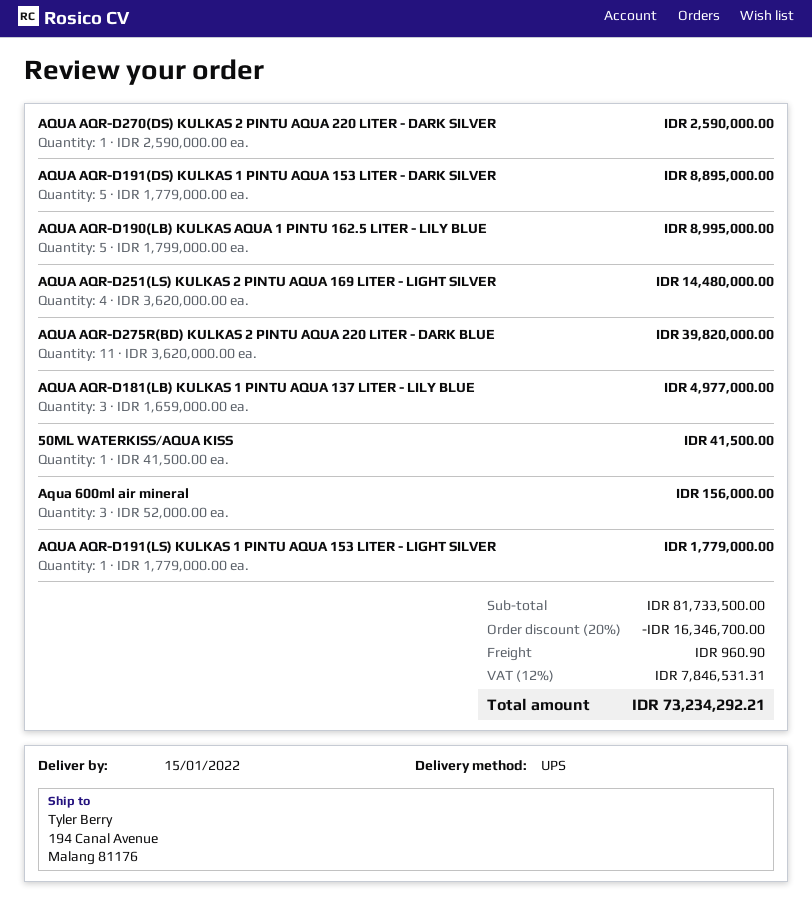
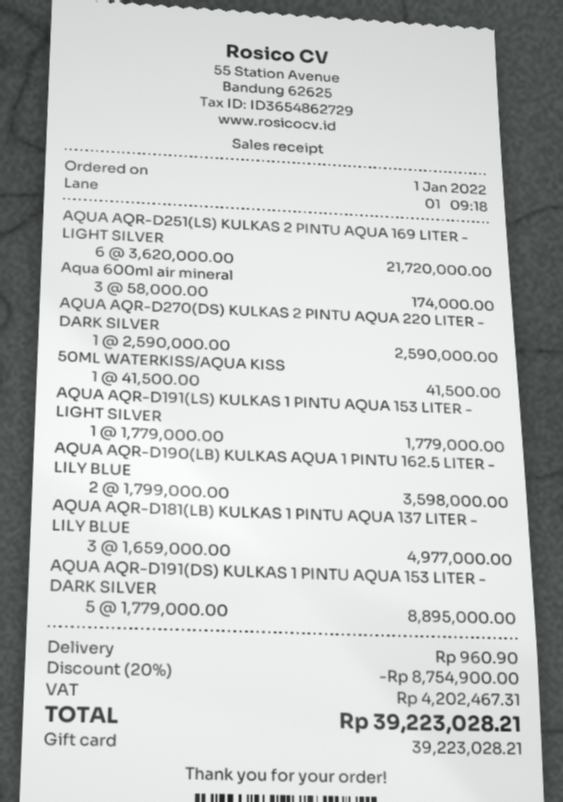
AQUA AQR-D190(LB) KULKAS AQUA 1 PINTU 162.5 LITER - LILY BLUE: 5 x 1799000.00 = 8995000.00 -> 2 x 1799000.00 = 3598000.00
AQUA AQR-D251(LS) KULKAS 2 PINTU AQUA 169 LITER - LIGHT SILVER: 4 x 3620000.00 = 14480000.00 -> 6 x 3620000.00 = 21720000.00
AQUA AQR-D275R(BD) KULKAS 2 PINTU AQUA 220 LITER - DARK BLUE: 11 x 3620000.00 = 39820000.00 -> none
Aqua 600ml air mineral: 3 x 52000.00 = 156000.00 -> 3 x 58000.00 = 174000.00
discount: 20% = 16346700.00 -> 20% = 8754900.00
tax: 7846531.31 -> 4202467.31
total: 73234292.21 -> 39223028.21

